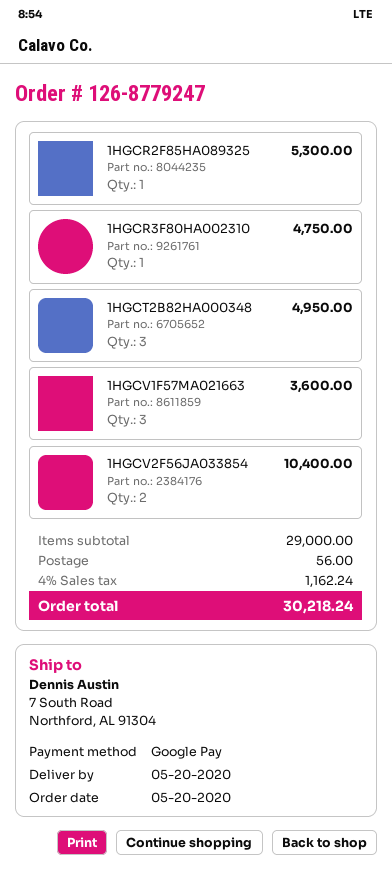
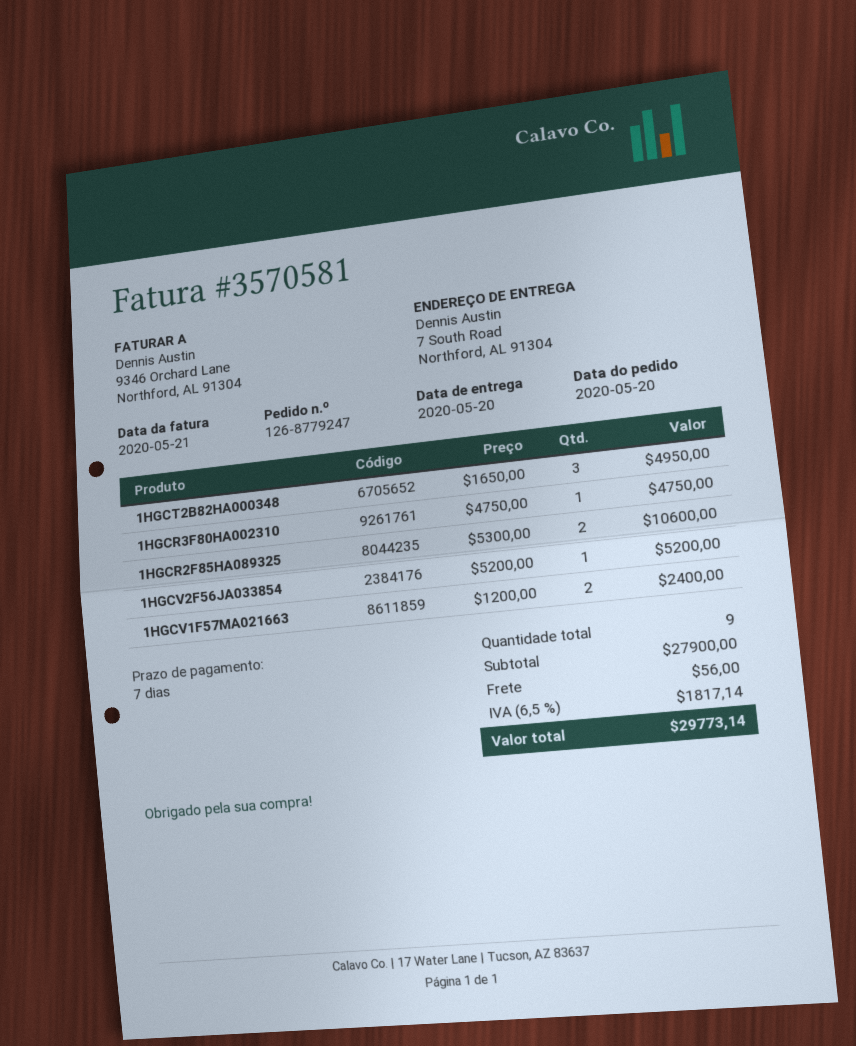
1HGCR2F85HA089325: 1 for 5300.00 -> 2 for 10600.00
1HGCV1F57MA021663: 3 for 3600.00 -> 2 for 2400.00
1HGCV2F56JA033854: 2 for 10400.00 -> 1 for 5200.00
subtotal: 29000.00 -> 27900.00
tax: 4% = 1162.24 -> 6.5% = 1817.14
total: 30218.24 -> 29773.14

